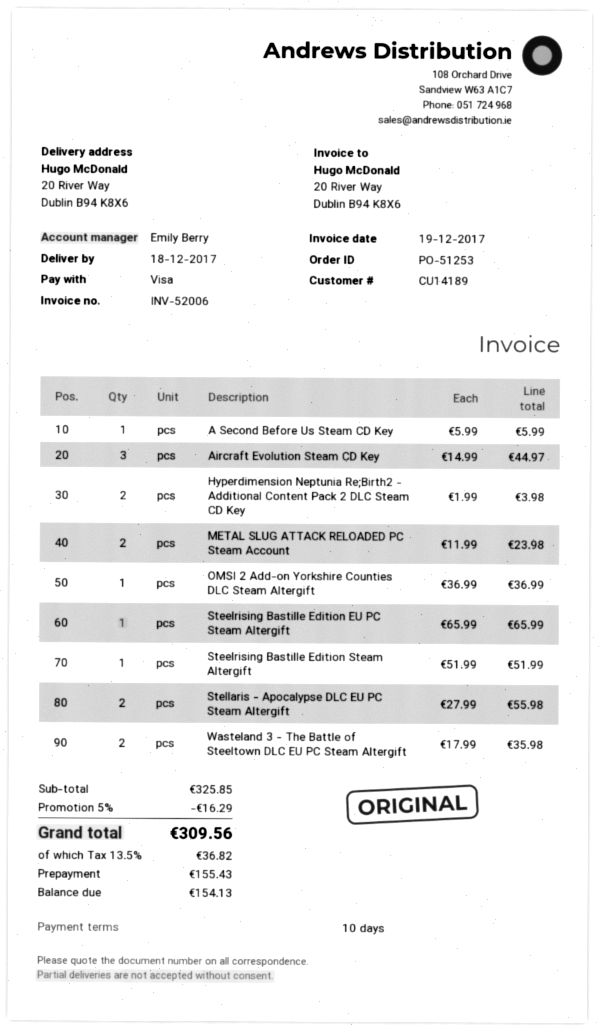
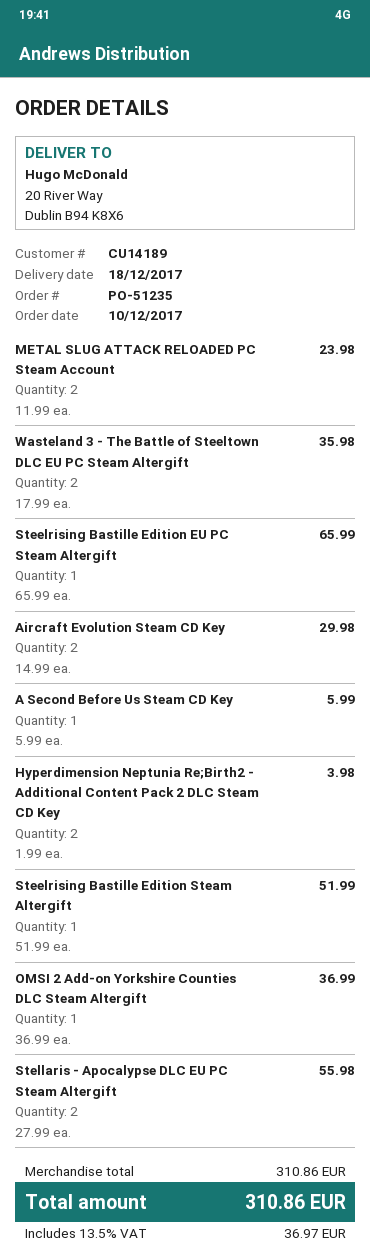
order number: PO-51253 -> PO-51235
Aircraft Evolution Steam CD Key: 3 x 14.99 = 44.97 -> 2 x 14.99 = 29.98
subtotal: 325.85 -> 310.86
discount: 5% = 16.29 -> none
tax: 13.5% = 36.82 -> 13.5% = 36.97
total: 309.56 -> 310.86

